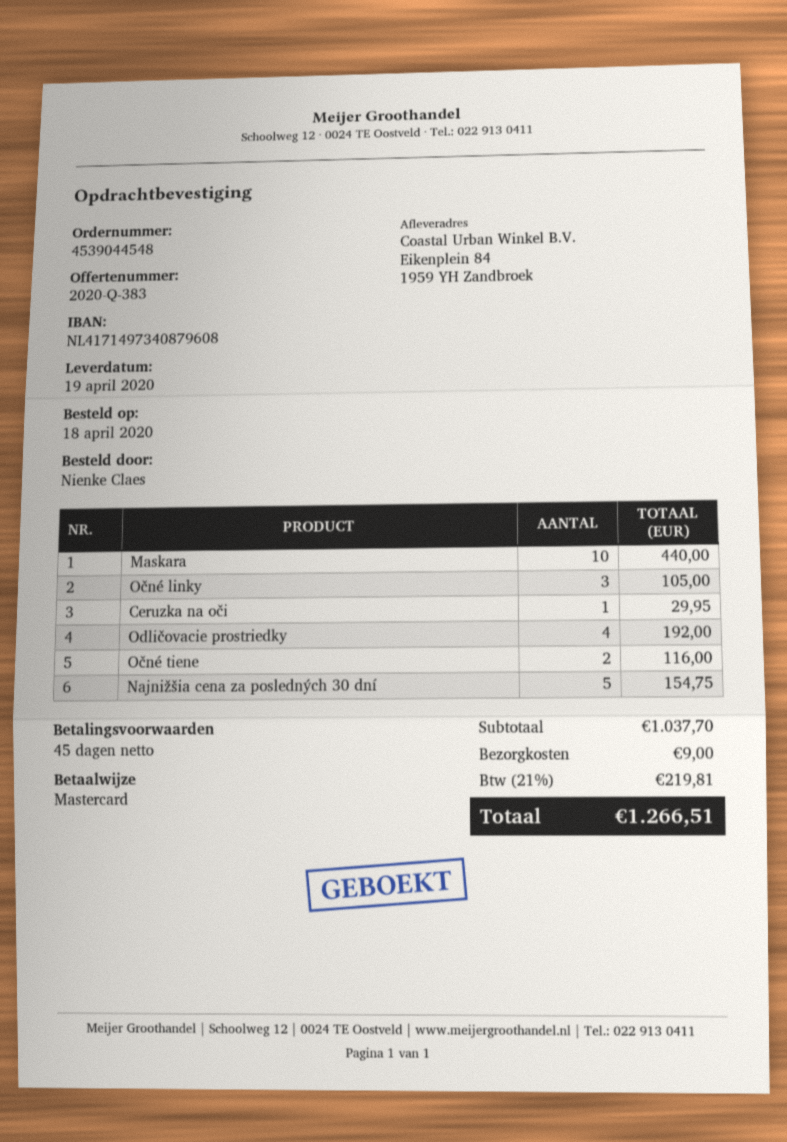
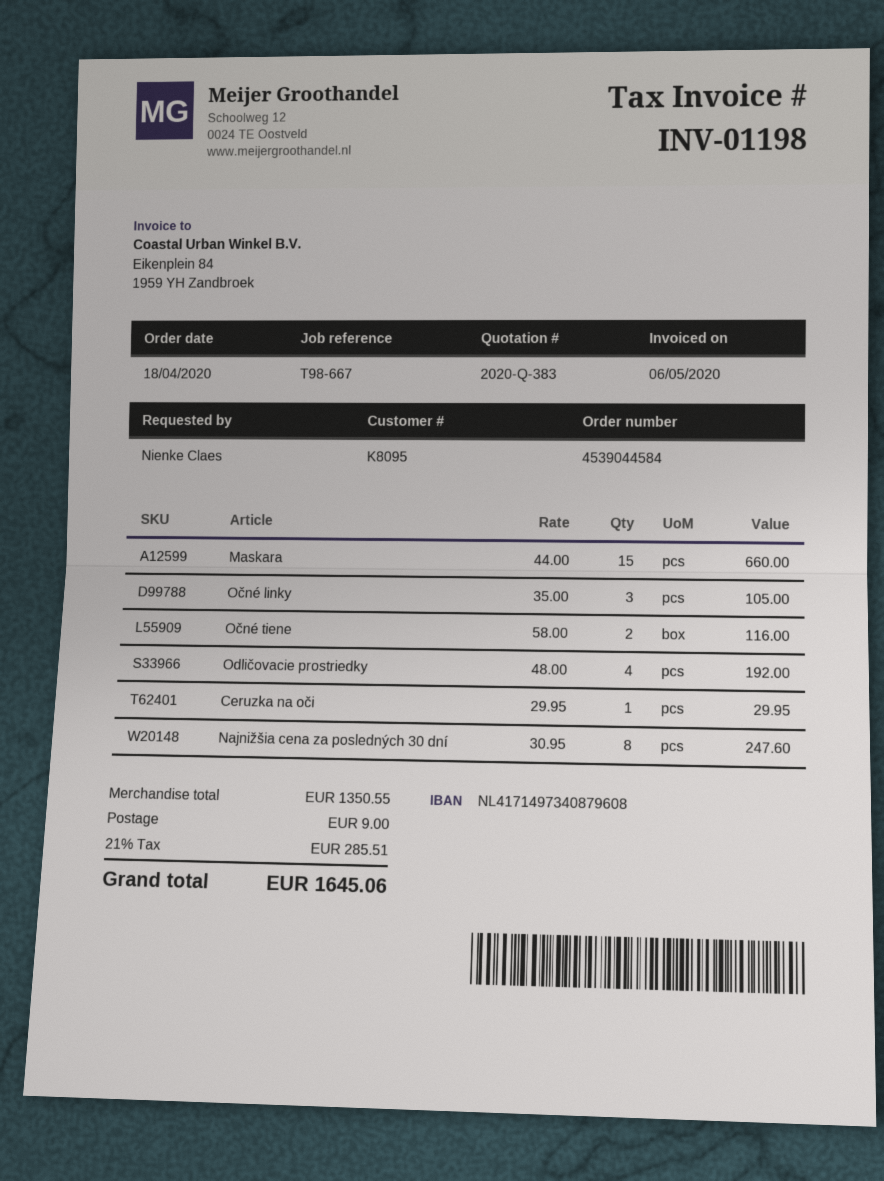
order number: 4539044548 -> 4539044584
Maskara: 10 for 440.00 -> 15 for 660.00
Najnižšia cena za posledných 30 dní: 5 for 154.75 -> 8 for 247.60
subtotal: 1037.70 -> 1350.55
tax: 21% = 219.81 -> 21% = 285.51
total: 1266.51 -> 1645.06

